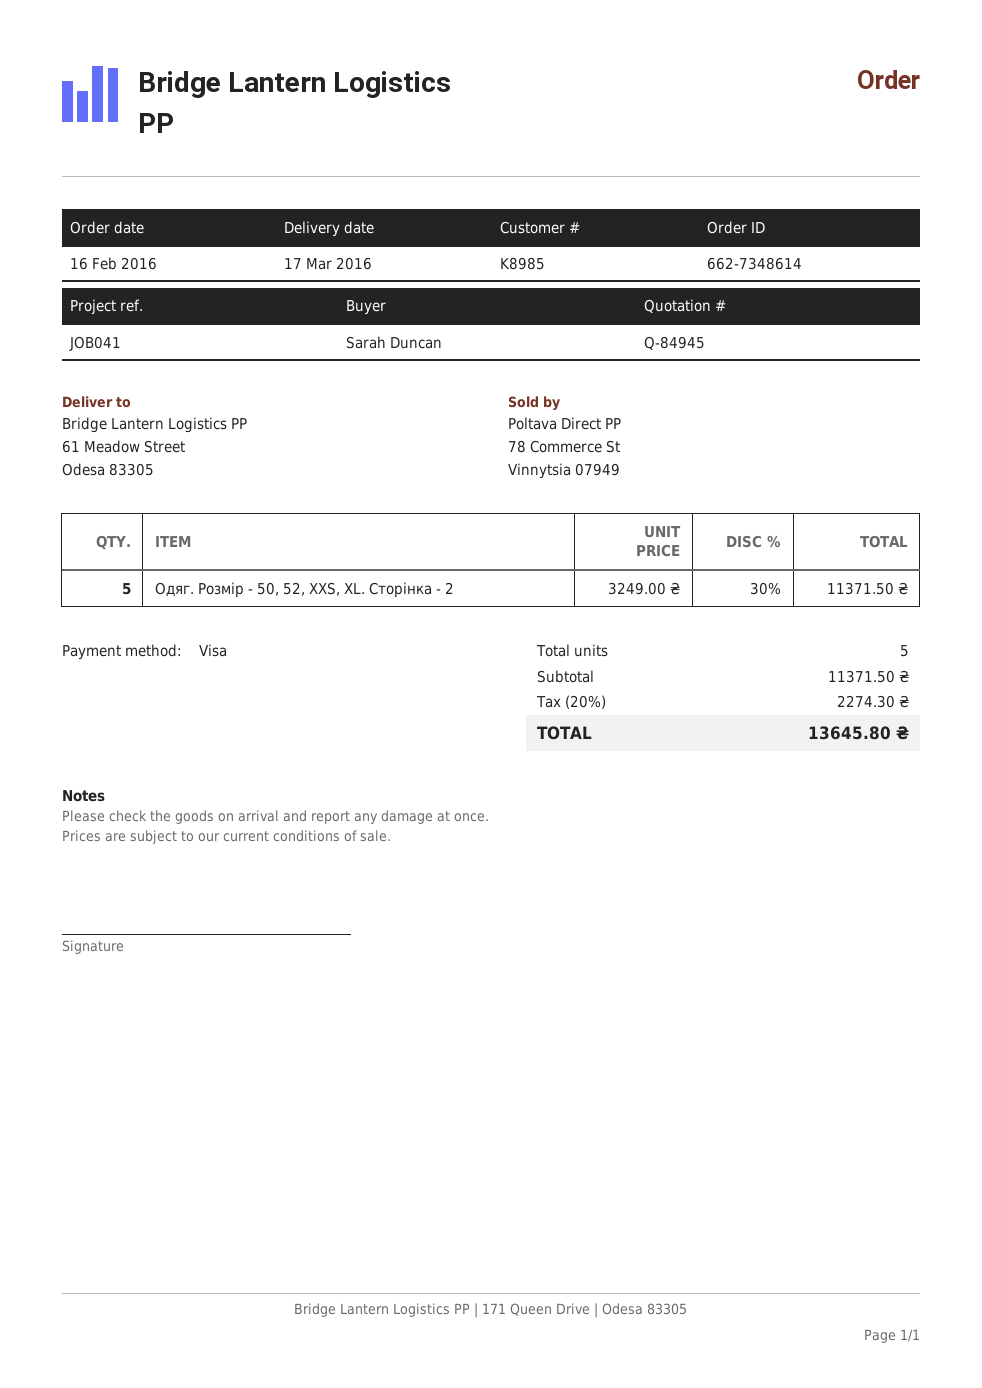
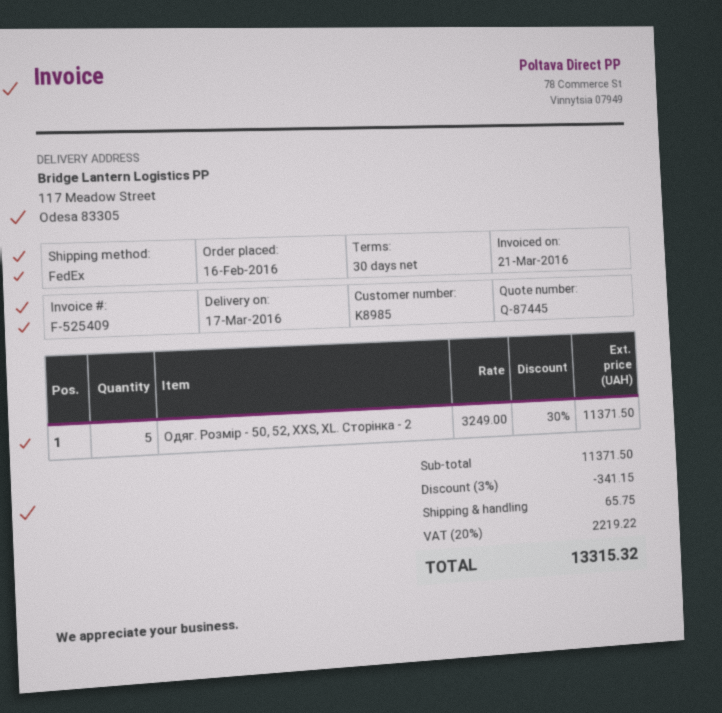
quote number: Q-84945 -> Q-87445
ship to: 61 Meadow Street, Odesa 83305 -> 117 Meadow Street, Odesa 83305
discount: none -> 3% = 341.15
shipping: none -> 65.75
tax: 20% = 2274.30 -> 20% = 2219.22
total: 13645.80 -> 13315.32

